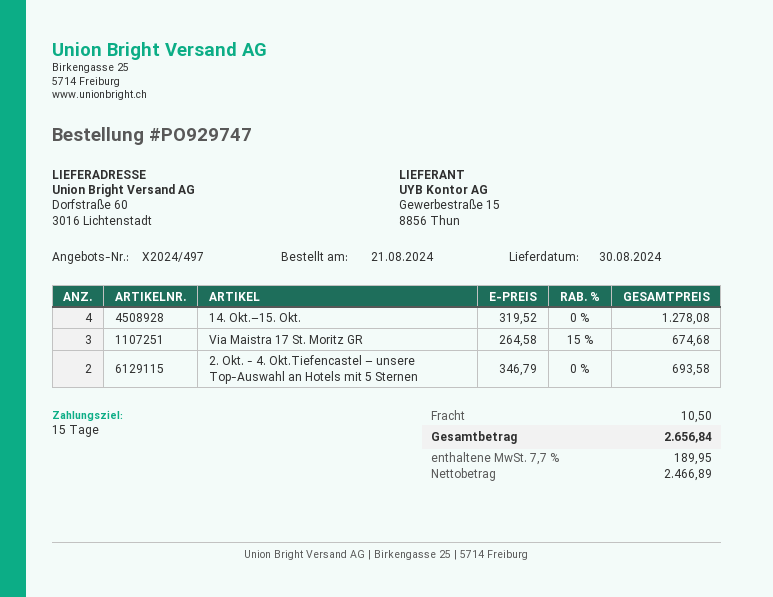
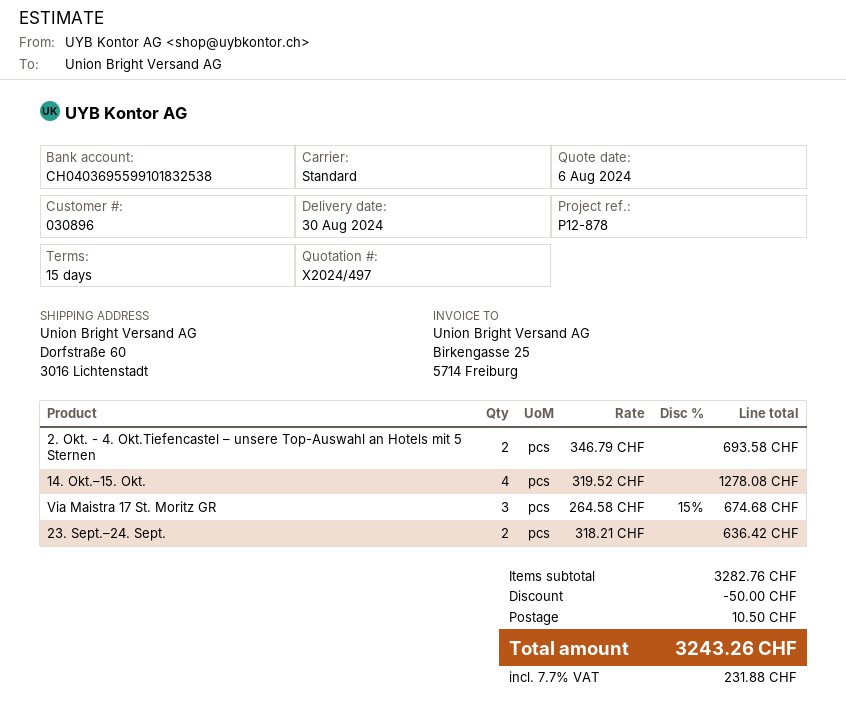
23. Sept.–24. Sept.: none -> 2 x 318.21 = 636.42
discount: none -> 50.00
tax: 7.7% = 189.95 -> 7.7% = 231.88
total: 2656.84 -> 3243.26

